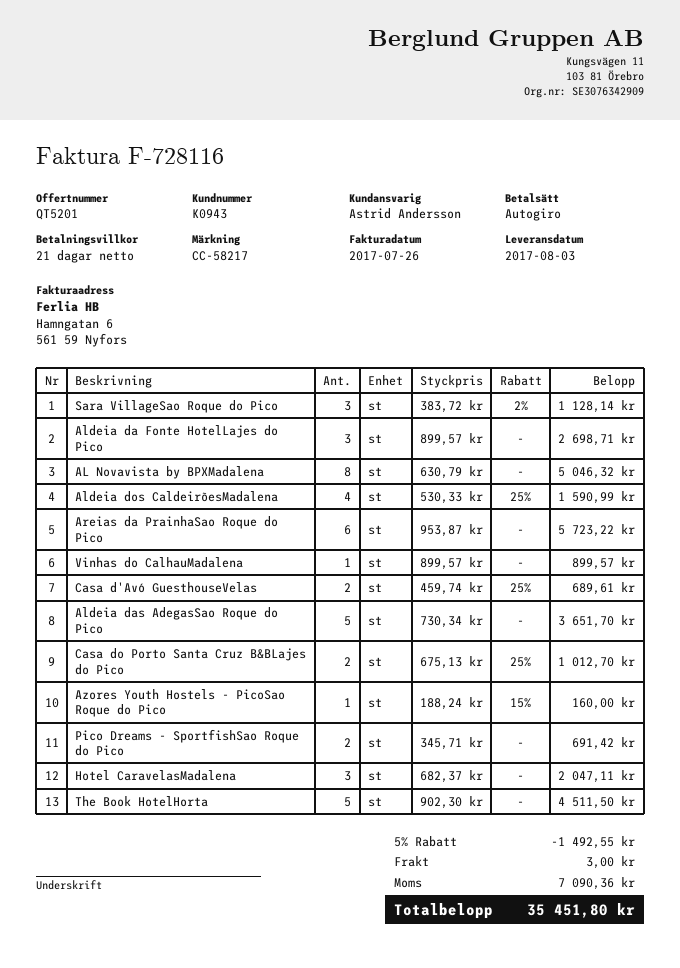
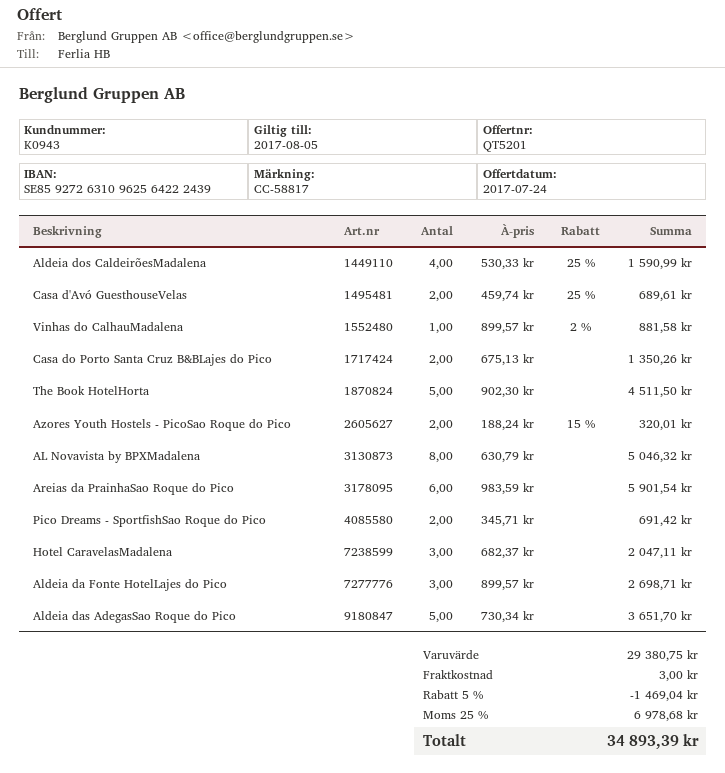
reference: CC-58217 -> CC-58817
Sara VillageSao Roque do Pico: 3 x 383.72 - 2% = 1128.14 -> none
Areias da PrainhaSao Roque do Pico: 6 x 953.87 = 5723.22 -> 6 x 983.59 = 5901.54
Vinhas do CalhauMadalena: 1 x 899.57 = 899.57 -> 1 x 899.57 - 2% = 881.58
Casa do Porto Santa Cruz B&BLajes do Pico: 2 x 675.13 - 25% = 1012.70 -> 2 x 675.13 = 1350.26
Azores Youth Hostels - PicoSao Roque do Pico: 1 x 188.24 - 15% = 160.00 -> 2 x 188.24 - 15% = 320.01
discount: 5% = 1492.55 -> 5% = 1469.04
tax: 7090.36 -> 6978.68
total: 35451.80 -> 34893.39

